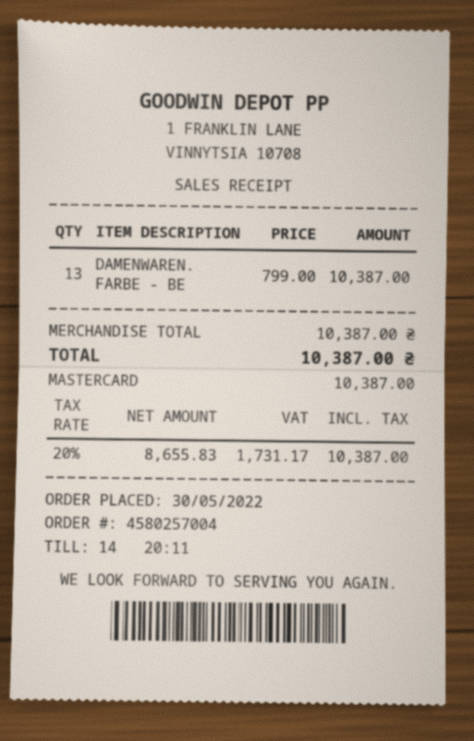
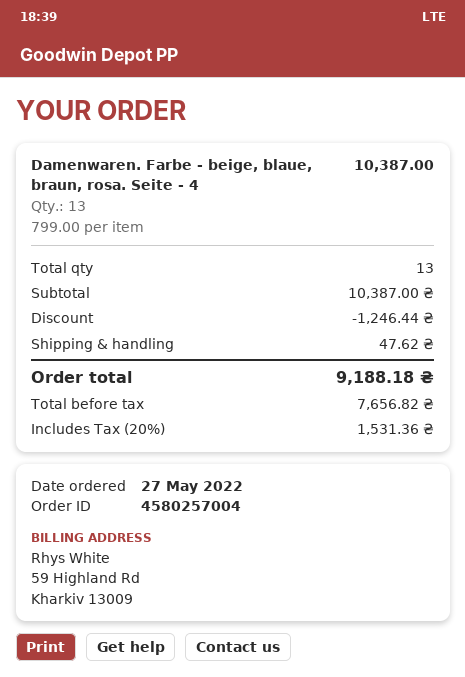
order date: 2022-05-30 -> 2022-05-27
discount: none -> 1246.44
shipping: none -> 47.62
net: 8655.83 -> 7656.82
tax: 20% = 1731.17 -> 20% = 1531.36
total: 10387.00 -> 9188.18

